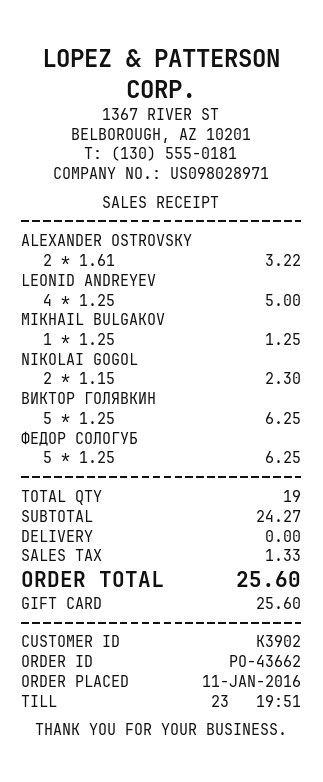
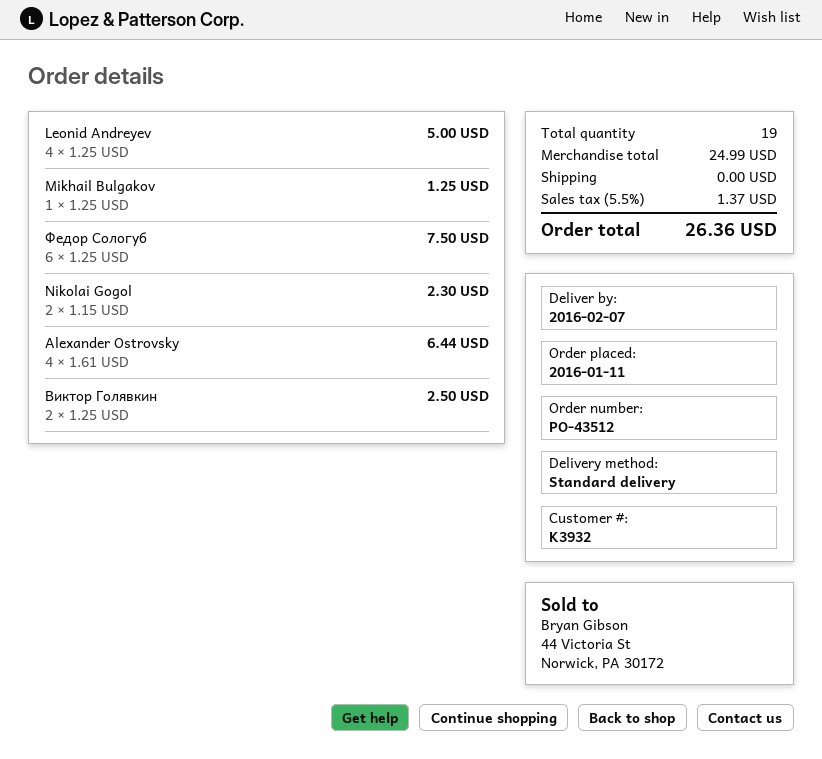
order number: PO-43662 -> PO-43512
customer number: K3902 -> K3932
ALEXANDER OSTROVSKY: 2 x 1.61 = 3.22 -> 4 x 1.61 = 6.44
ВИКТОР ГОЛЯВКИН: 5 x 1.25 = 6.25 -> 2 x 1.25 = 2.50
ФЕДОР СОЛОГУБ: 5 x 1.25 = 6.25 -> 6 x 1.25 = 7.50
subtotal: 24.27 -> 24.99
tax: 1.33 -> 1.37
total: 25.60 -> 26.36

